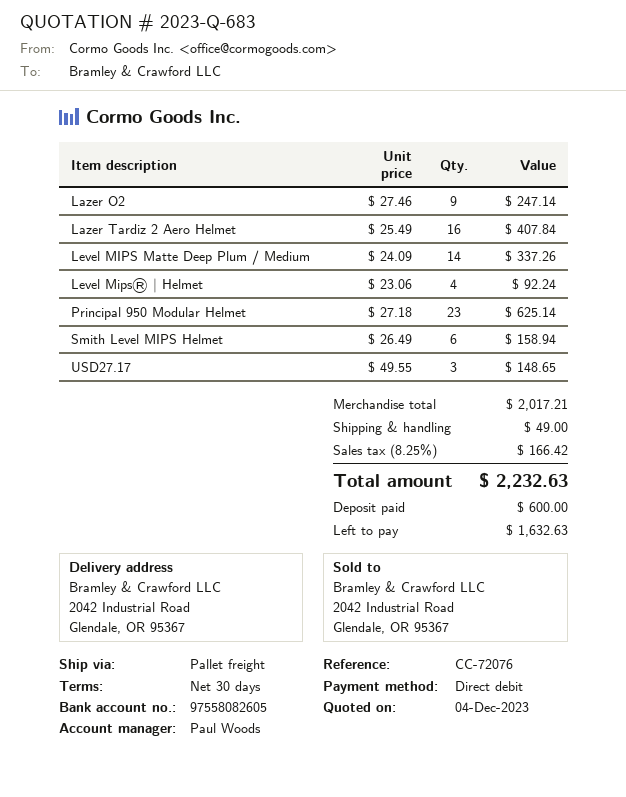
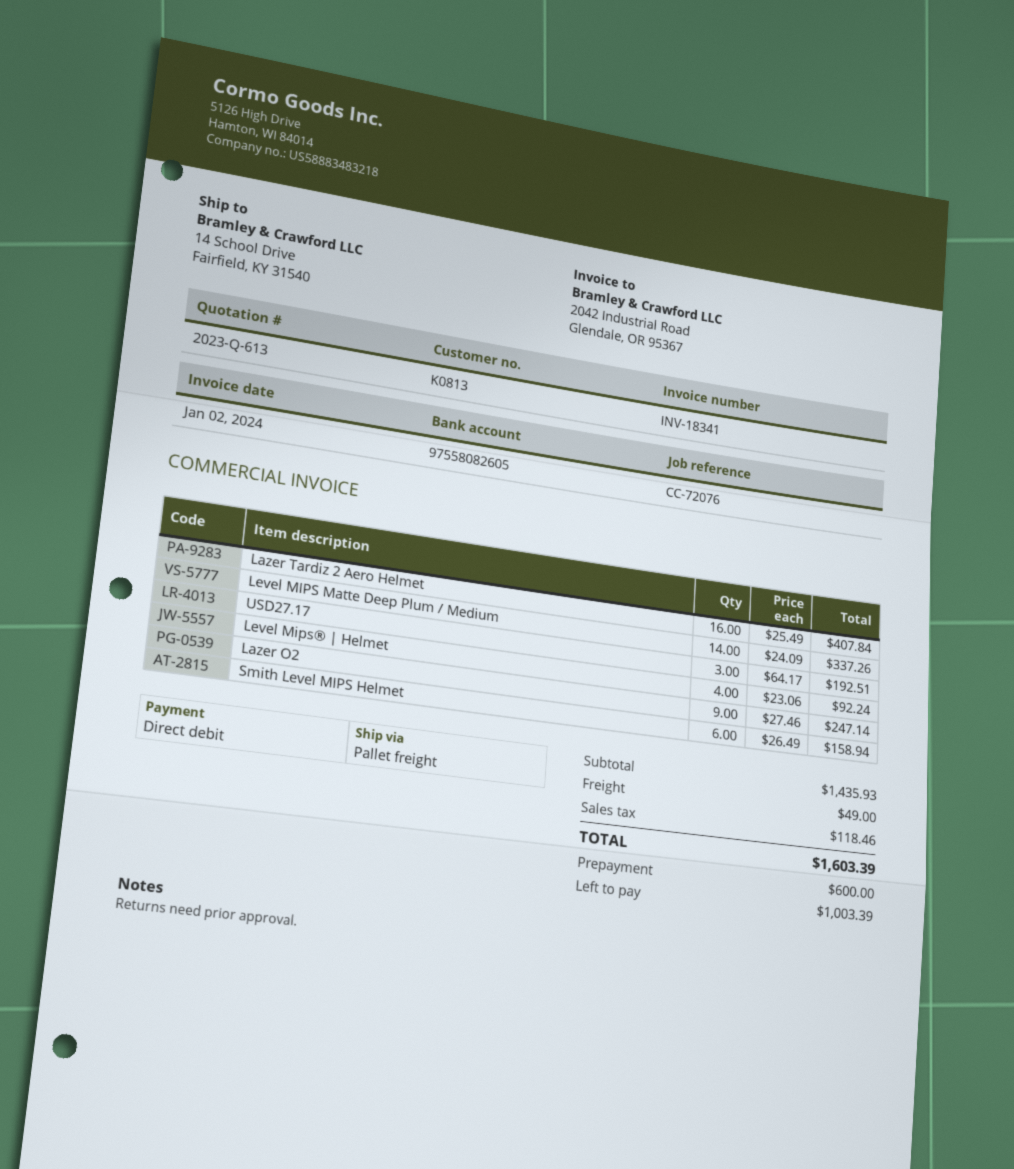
quote number: 2023-Q-683 -> 2023-Q-613
ship to: 2042 Industrial Road, Glendale, OR 95367 -> 14 School Drive, Fairfield, KY 31540
Principal 950 Modular Helmet: 23 x 27.18 = 625.14 -> none
USD27.17: 3 x 49.55 = 148.65 -> 3 x 64.17 = 192.51
subtotal: 2017.21 -> 1435.93
tax: 166.42 -> 118.46
total: 2232.63 -> 1603.39
balance: 1632.63 -> 1003.39

